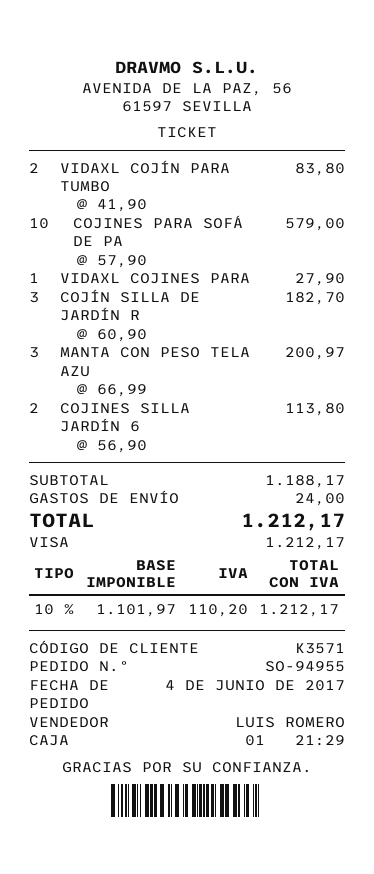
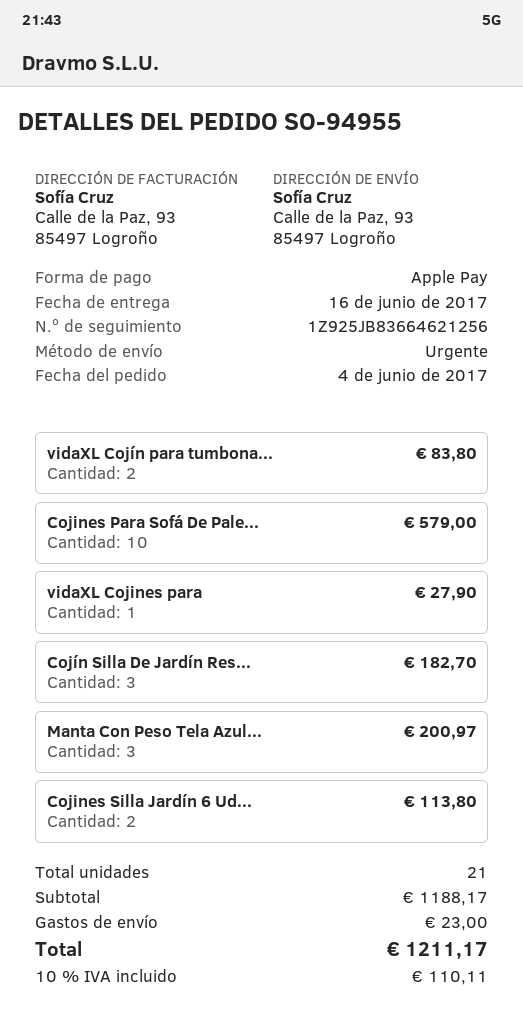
payment method: Visa -> Apple Pay
shipping: 24.00 -> 23.00
tax: 10% = 110.20 -> 10% = 110.11
total: 1212.17 -> 1211.17

